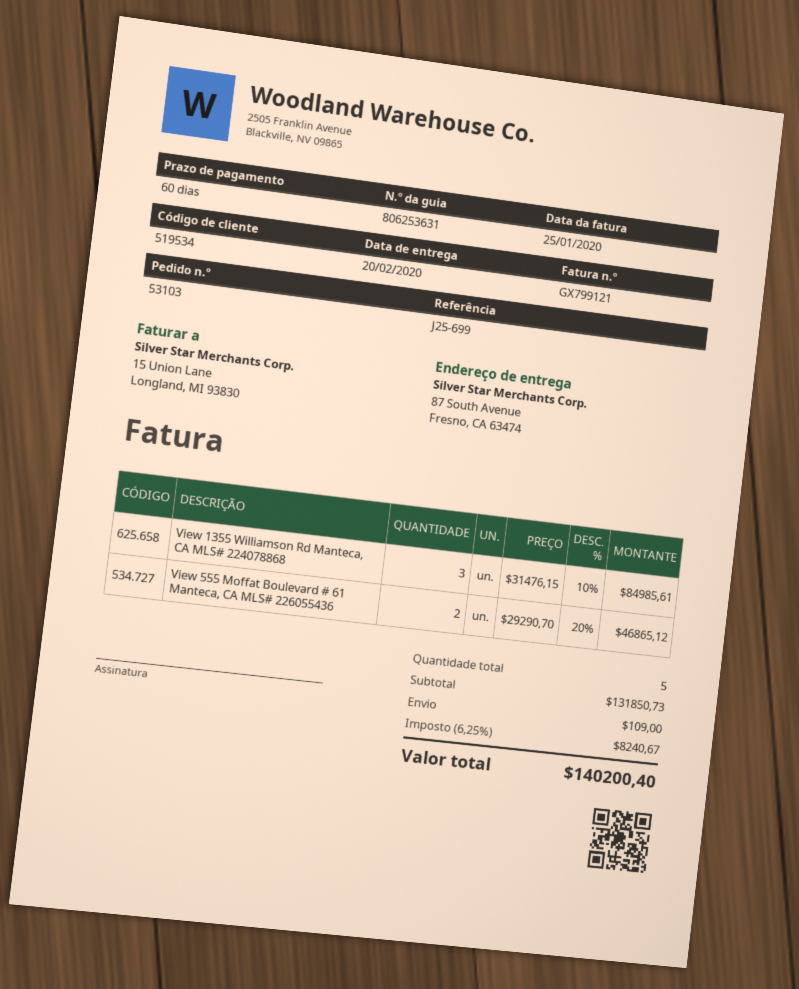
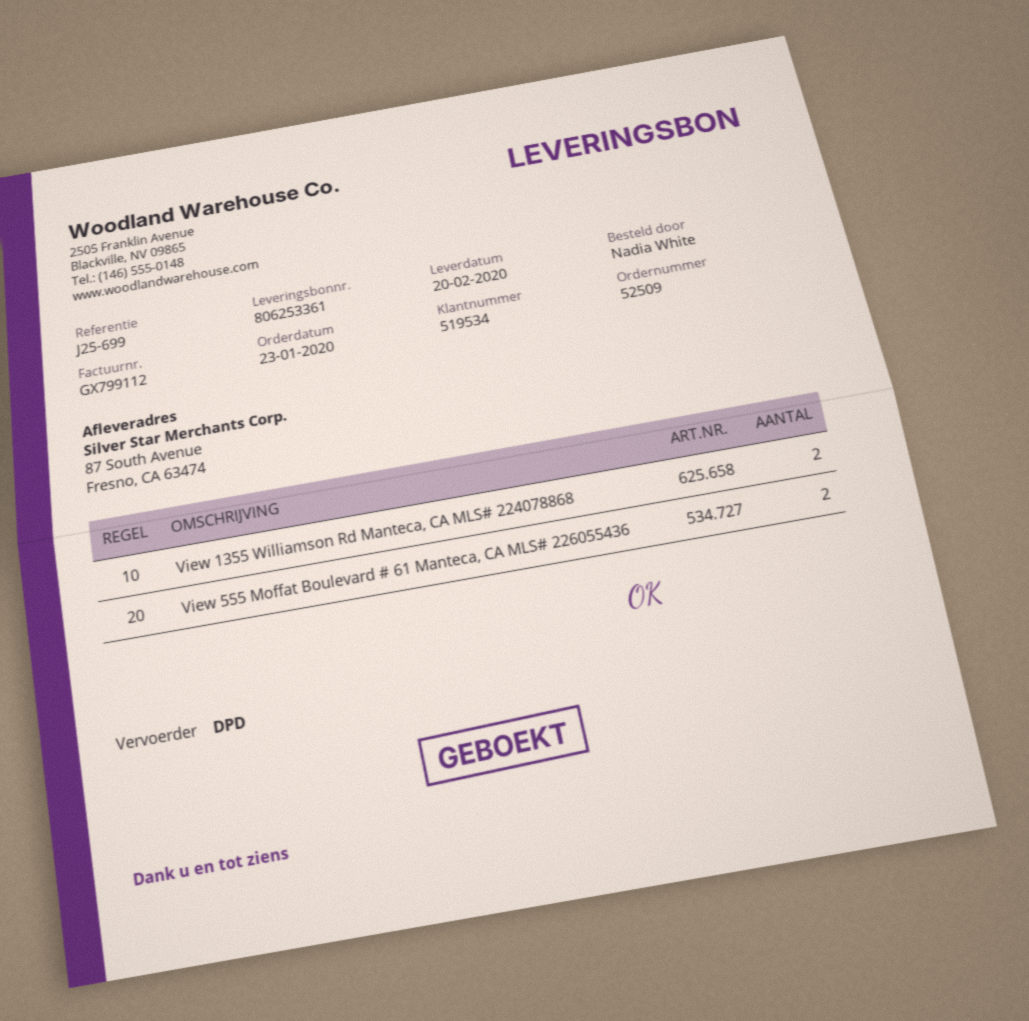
order number: 53103 -> 52509
delivery note number: 806253631 -> 806253361
invoice number: GX799121 -> GX799112
View 1355 Williamson Rd Manteca, CA MLS# 224078868: 3 -> 2

